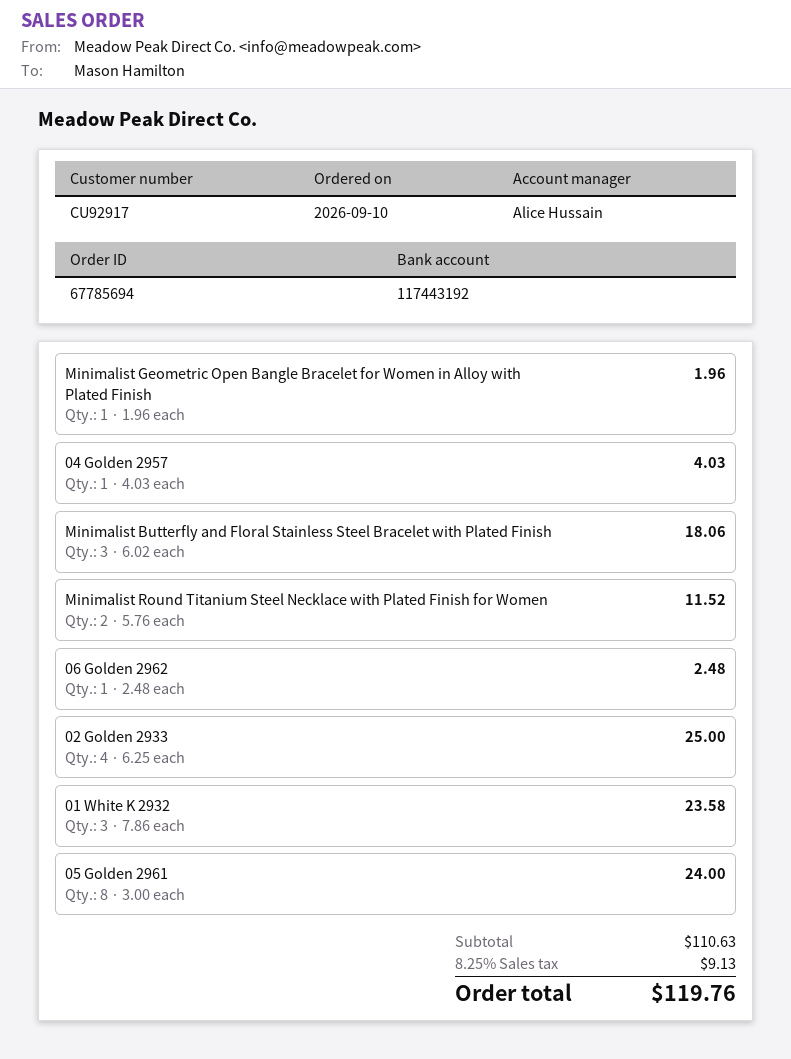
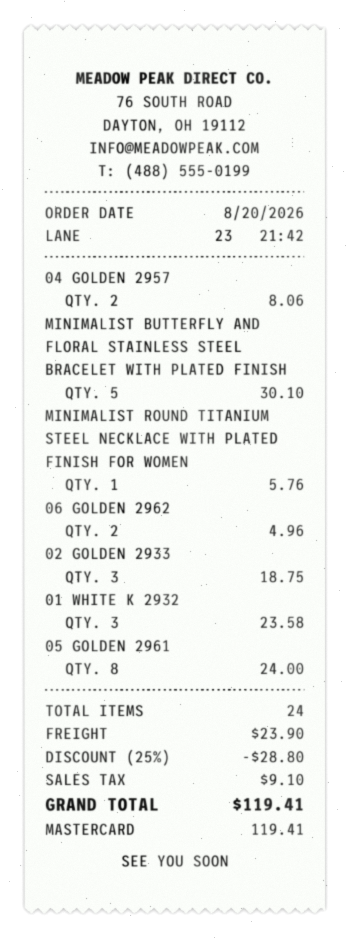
order date: 2026-09-10 -> 2026-08-20
Minimalist Geometric Open Bangle Bracelet for Women in Alloy with Plated Finish: 1 for 1.96 -> none
04 Golden 2957: 1 for 4.03 -> 2 for 8.06
Minimalist Butterfly and Floral Stainless Steel Bracelet with Plated Finish: 3 for 18.06 -> 5 for 30.10
Minimalist Round Titanium Steel Necklace with Plated Finish for Women: 2 for 11.52 -> 1 for 5.76
06 Golden 2962: 1 for 2.48 -> 2 for 4.96
02 Golden 2933: 4 for 25.00 -> 3 for 18.75
discount: none -> 25% = 28.80
shipping: none -> 23.90
tax: 9.13 -> 9.10
total: 119.76 -> 119.41

